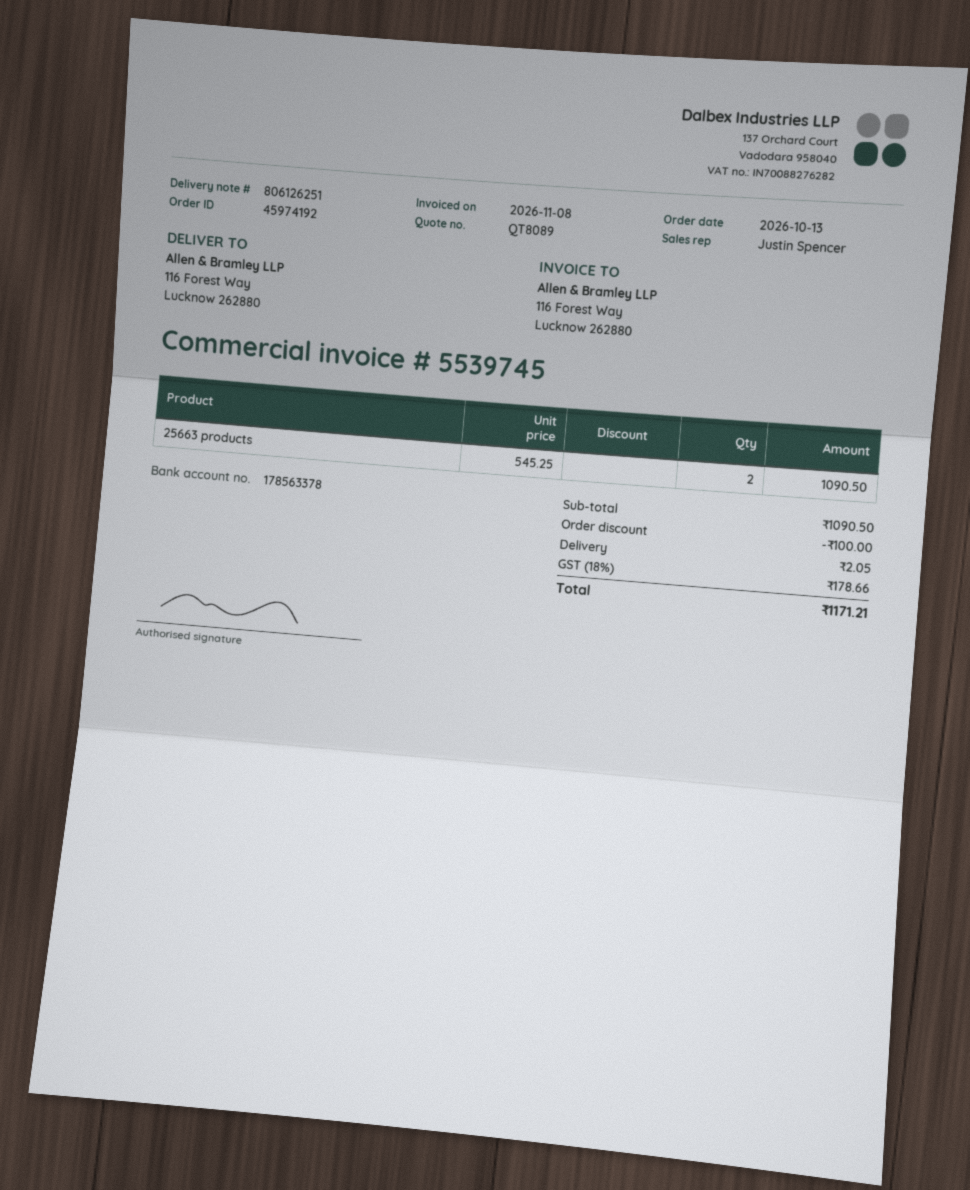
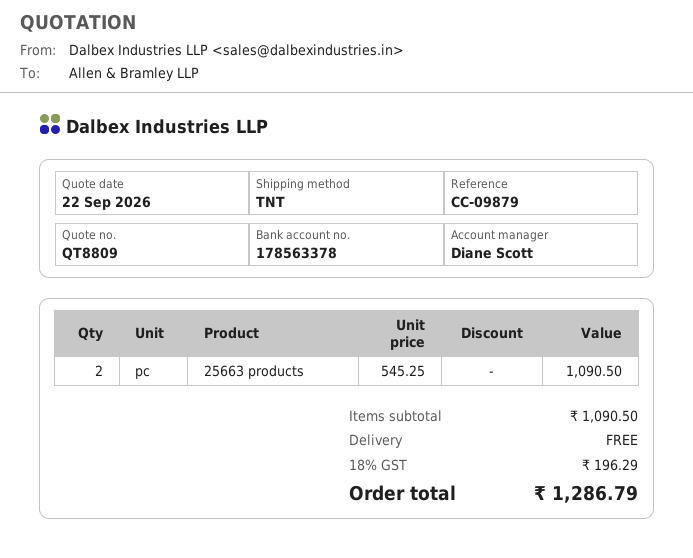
quote number: QT8089 -> QT8809
sales rep: Justin Spencer -> Diane Scott
discount: 100.00 -> none
shipping: 2.05 -> 0.00
tax: 18% = 178.66 -> 18% = 196.29
total: 1171.21 -> 1286.79

